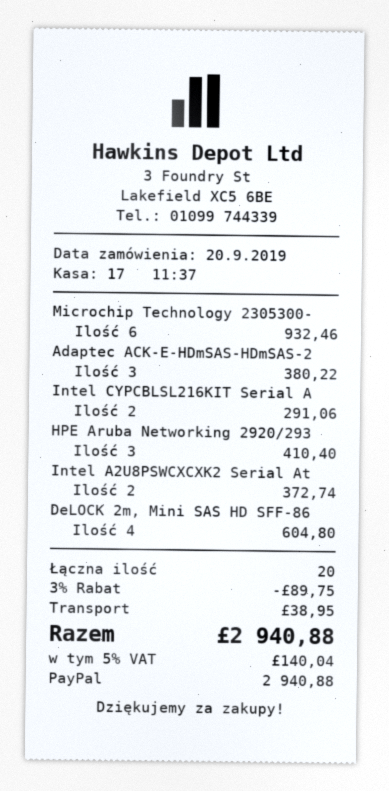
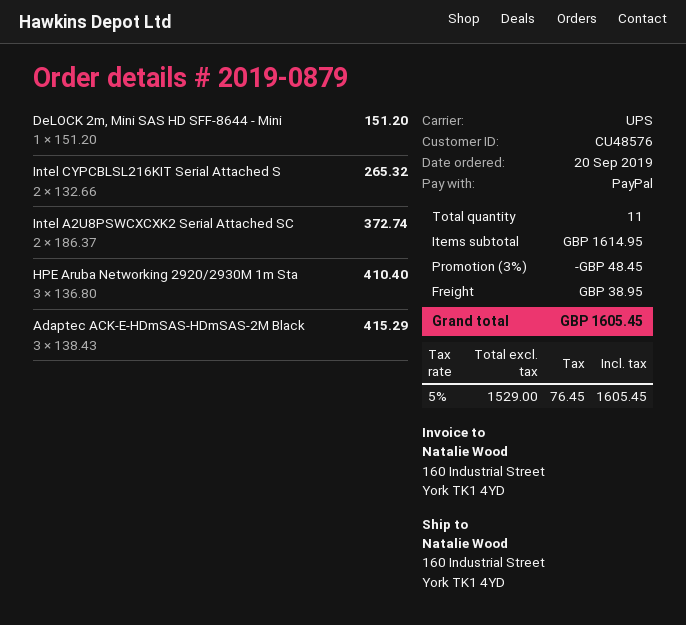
Microchip Technology 2305300-: 6 for 932.46 -> none
Adaptec ACK-E-HDmSAS-HDmSAS-2: 3 for 380.22 -> 3 for 415.29
Intel CYPCBLSL216KIT Serial A: 2 for 291.06 -> 2 for 265.32
DeLOCK 2m, Mini SAS HD SFF-86: 4 for 604.80 -> 1 for 151.20
total quantity: 20 -> 11
discount: 3% = 89.75 -> 3% = 48.45
tax: 5% = 140.04 -> 5% = 76.45
total: 2940.88 -> 1605.45

